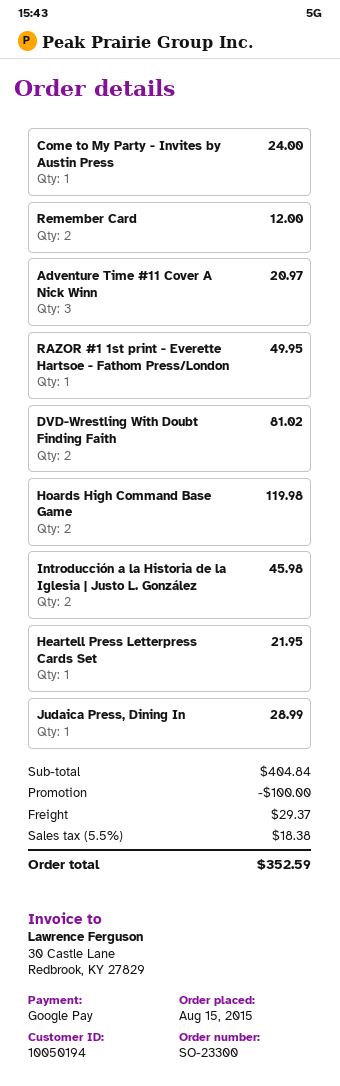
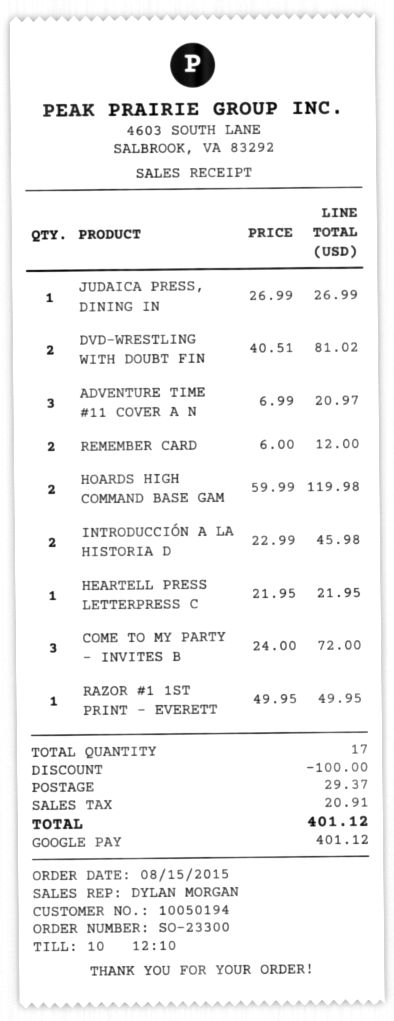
Come to My Party - Invites by Austin Press: 1 for 24.00 -> 3 for 72.00
Judaica Press, Dining In: 1 for 28.99 -> 1 for 26.99
tax: 18.38 -> 20.91
total: 352.59 -> 401.12

